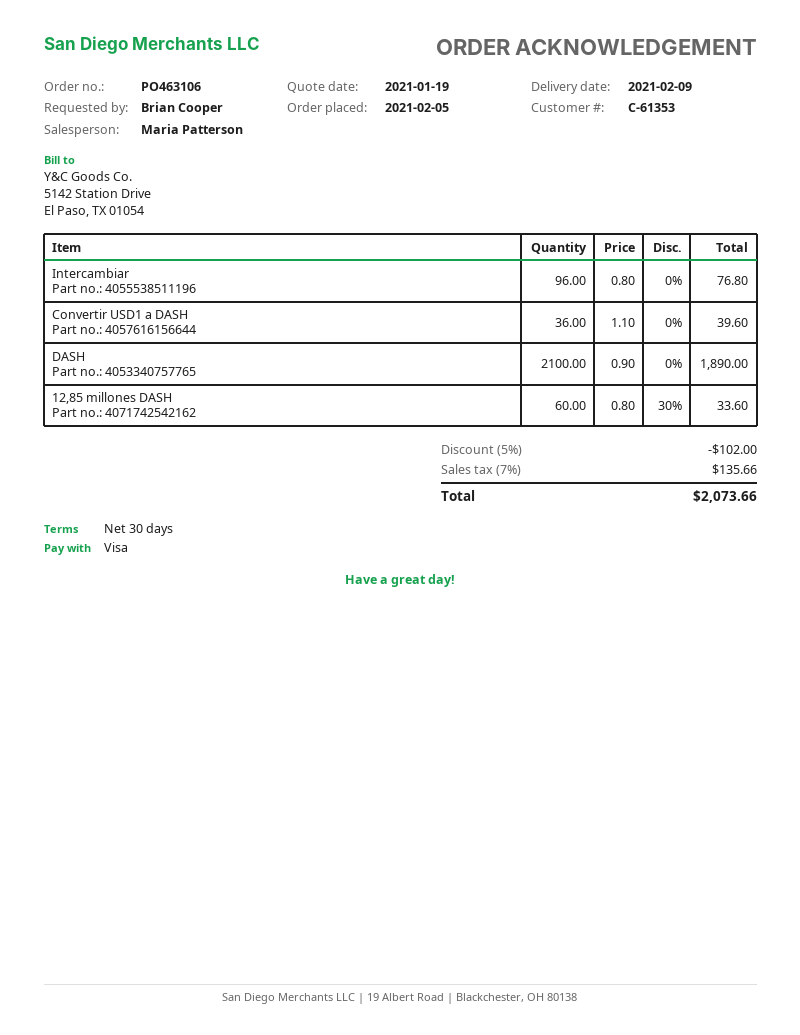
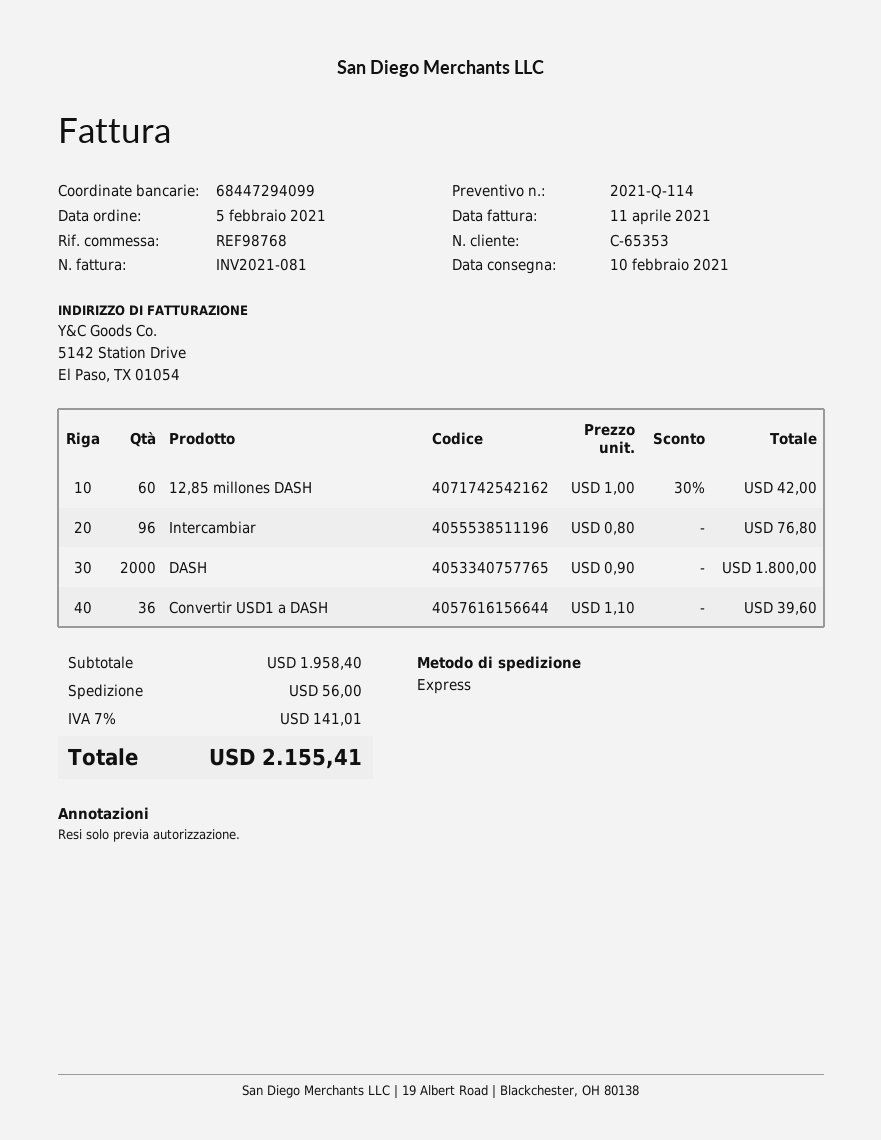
delivery date: 2021-02-09 -> 2021-02-10
customer number: C-61353 -> C-65353
DASH: 2100 x 0.90 = 1890.00 -> 2000 x 0.90 = 1800.00
12,85 millones DASH: 60 x 0.80 - 30% = 33.60 -> 60 x 1.00 - 30% = 42.00
discount: 5% = 102.00 -> none
shipping: none -> 56.00
tax: 7% = 135.66 -> 7% = 141.01
total: 2073.66 -> 2155.41

